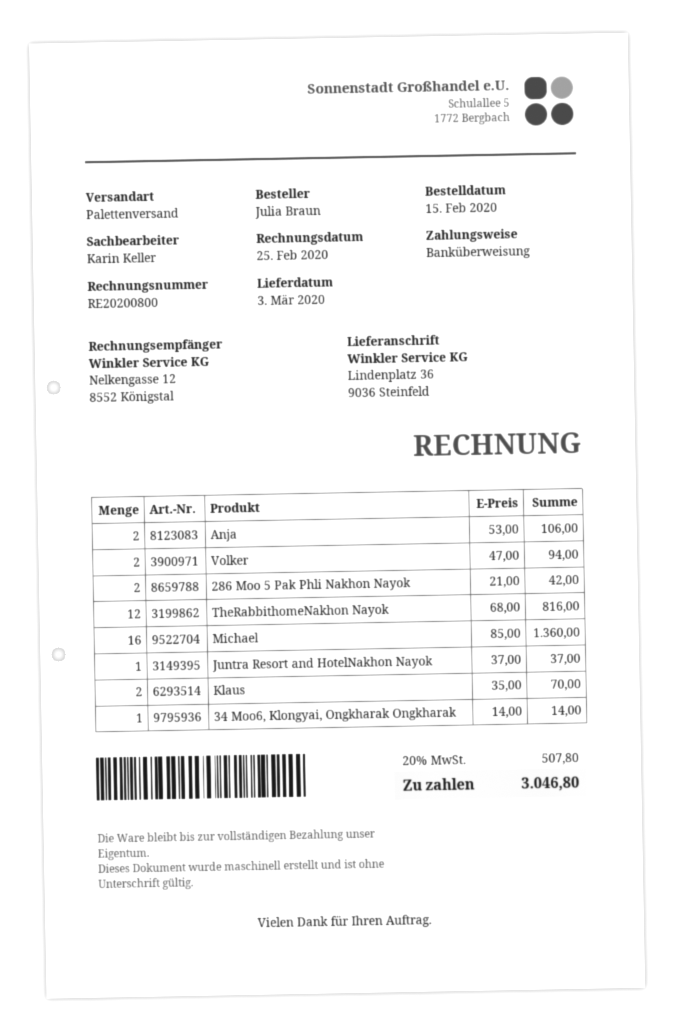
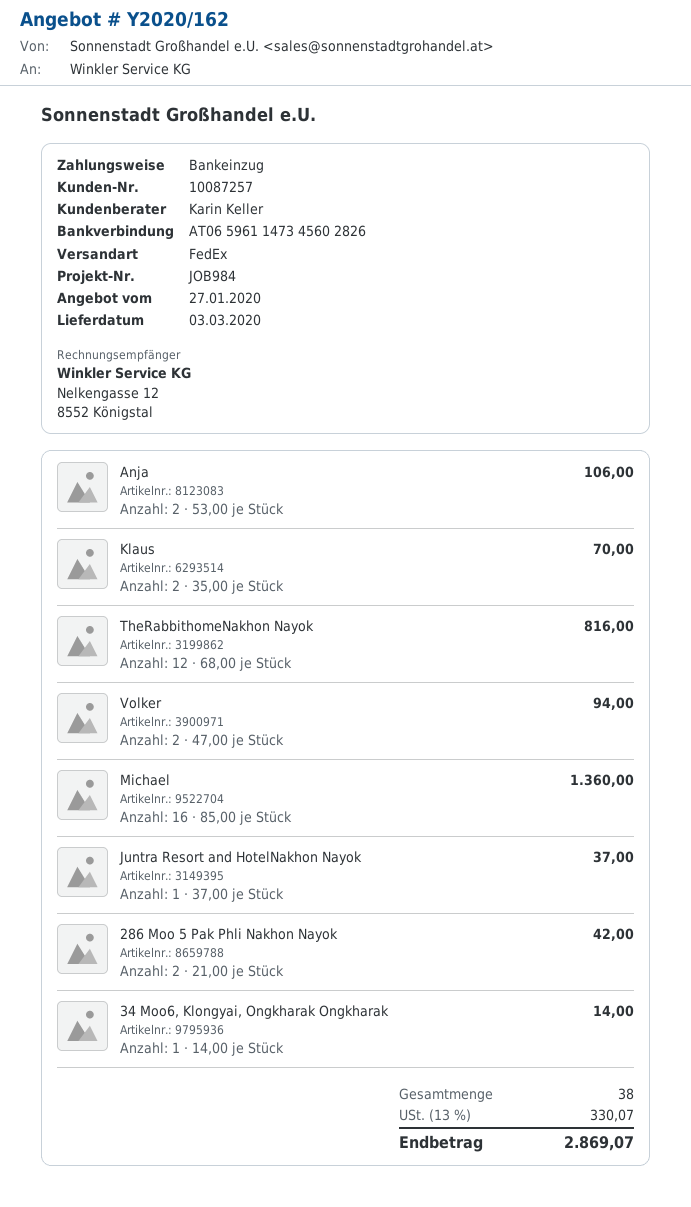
payment method: bank transfer -> direct debit
shipping method: pallet freight -> FedEx
tax: 20% = 507.80 -> 13% = 330.07
total: 3046.80 -> 2869.07

